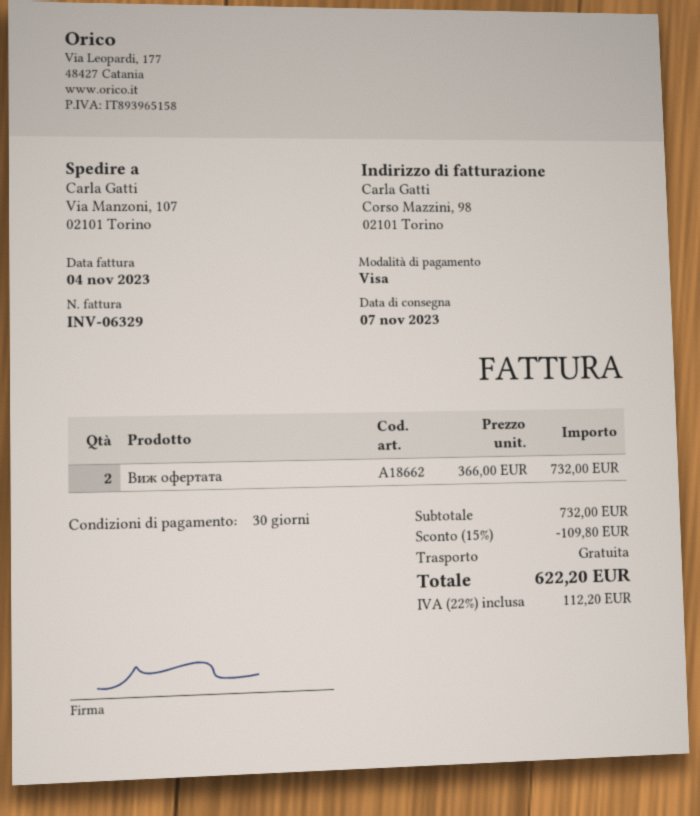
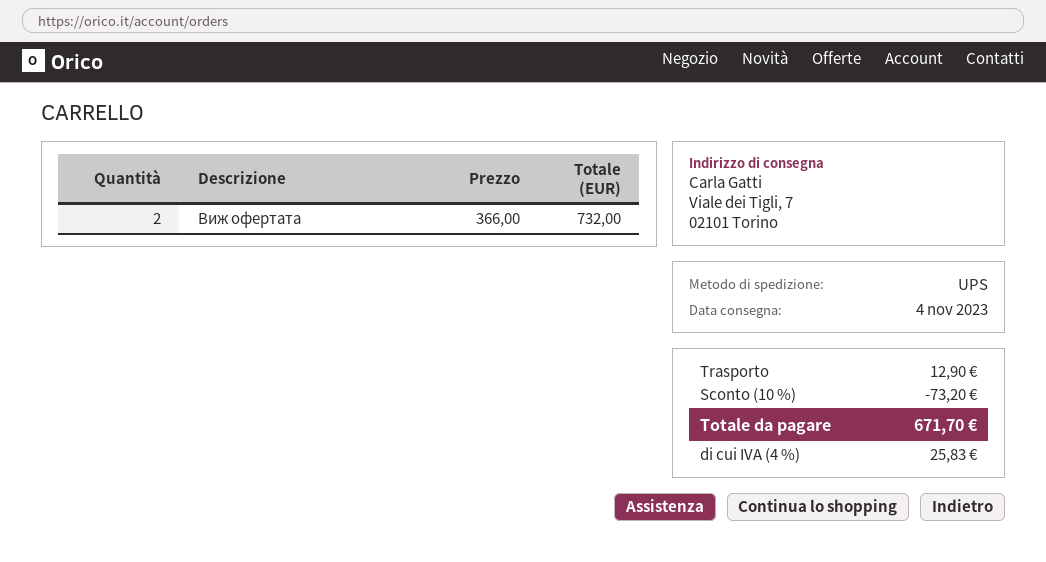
delivery date: 2023-11-07 -> 2023-11-04
ship to: Via Manzoni, 107, 02101 Torino -> Viale dei Tigli, 7, 02101 Torino
discount: 15% = 109.80 -> 10% = 73.20
shipping: 0.00 -> 12.90
tax: 22% = 112.20 -> 4% = 25.83
total: 622.20 -> 671.70

